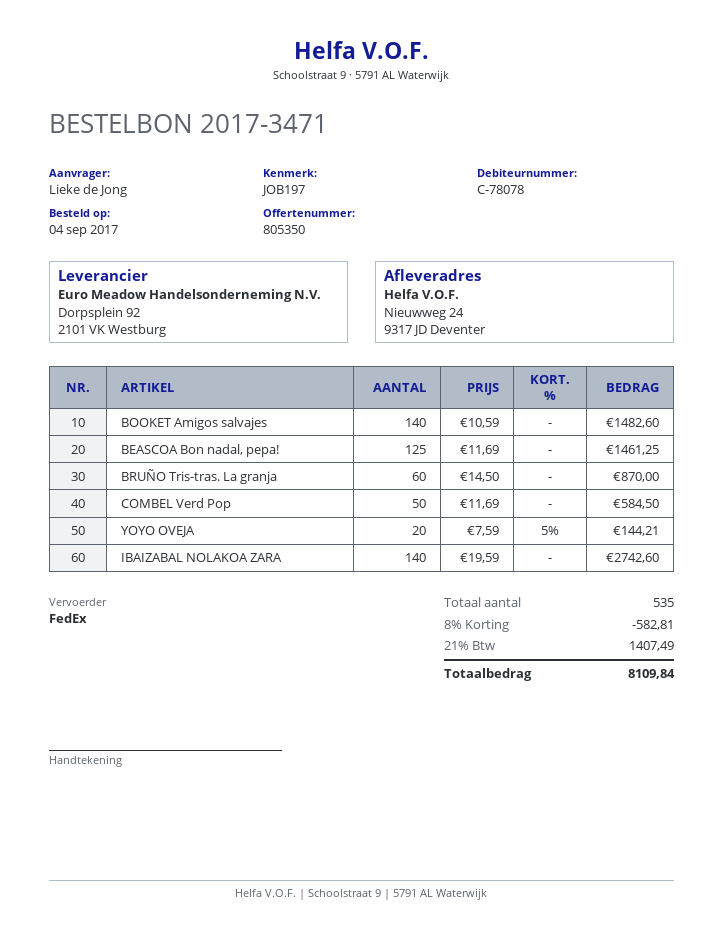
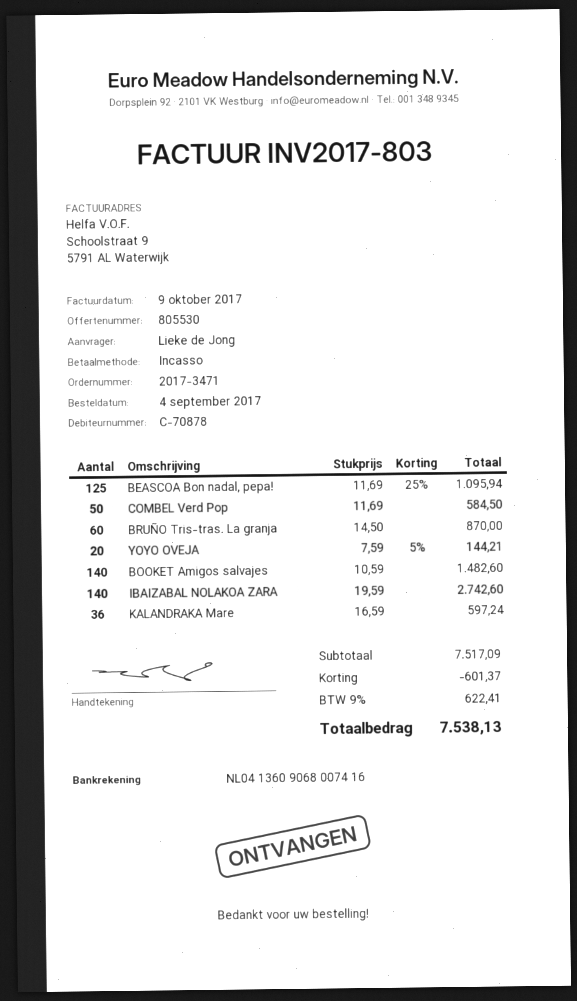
quote number: 805350 -> 805530
customer number: C-78078 -> C-70878
BEASCOA Bon nadal, pepa!: 125 x 11.69 = 1461.25 -> 125 x 11.69 - 25% = 1095.94
KALANDRAKA Mare: none -> 36 x 16.59 = 597.24
discount: 582.81 -> 601.37
tax: 21% = 1407.49 -> 9% = 622.41
total: 8109.84 -> 7538.13

